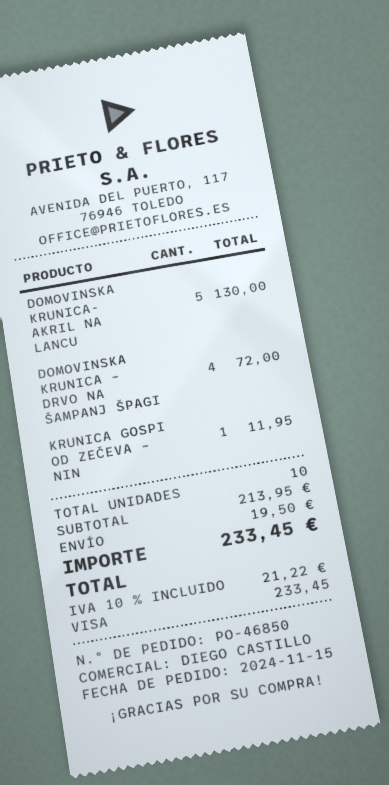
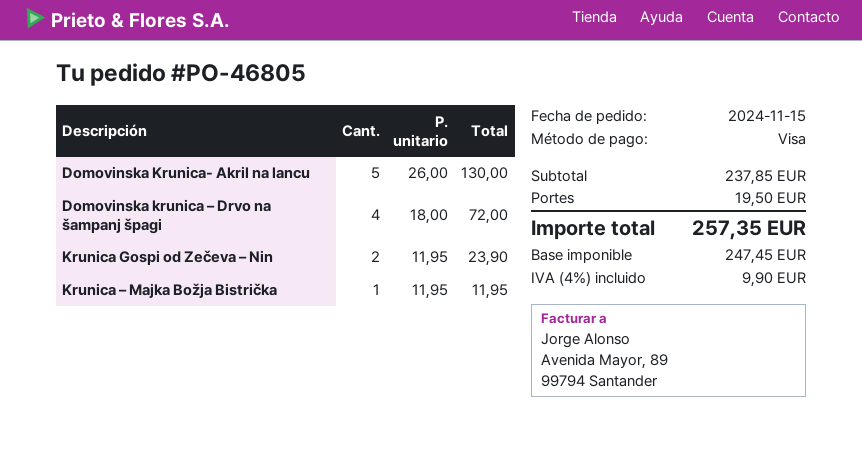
order number: PO-46850 -> PO-46805
KRUNICA GOSPI OD ZEČEVA – NIN: 1 for 11.95 -> 2 for 23.90
Krunica – Majka Božja Bistrička: none -> 1 for 11.95
subtotal: 213.95 -> 237.85
tax: 10% = 21.22 -> 4% = 9.90
total: 233.45 -> 257.35

